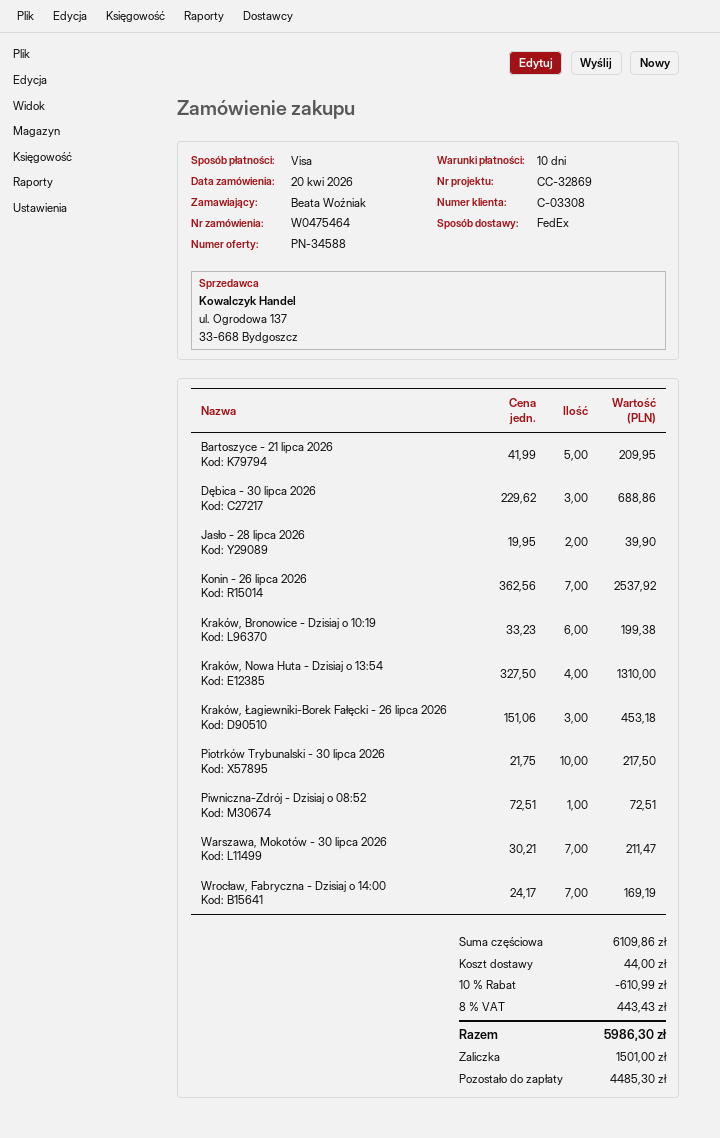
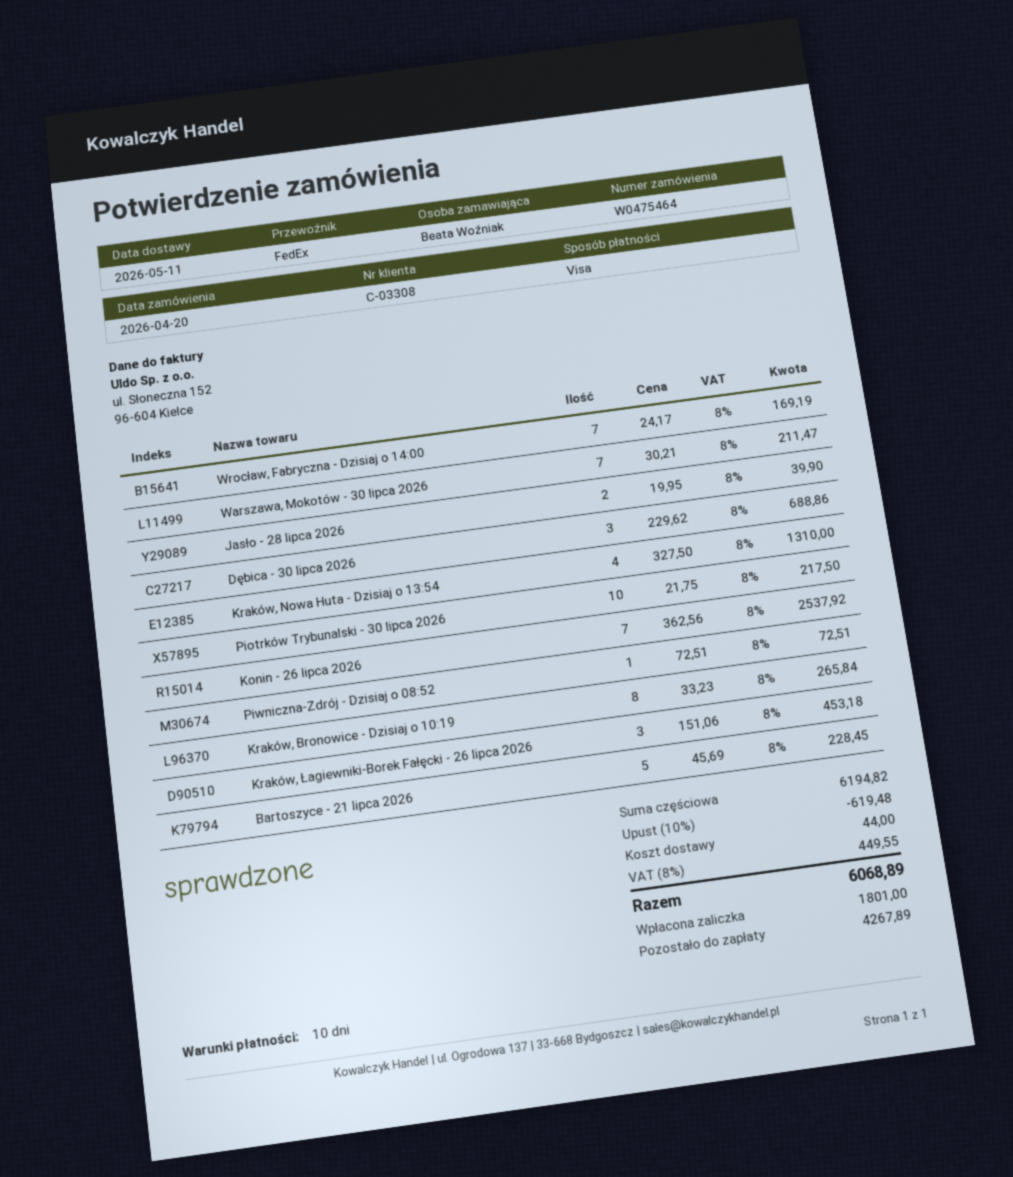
Bartoszyce - 21 lipca 2026: 5 x 41.99 = 209.95 -> 5 x 45.69 = 228.45
Kraków, Bronowice - Dzisiaj o 10:19: 6 x 33.23 = 199.38 -> 8 x 33.23 = 265.84
subtotal: 6109.86 -> 6194.82
discount: 10% = 610.99 -> 10% = 619.48
tax: 8% = 443.43 -> 8% = 449.55
total: 5986.30 -> 6068.89
deposit: 1501.00 -> 1801.00
balance: 4485.30 -> 4267.89

